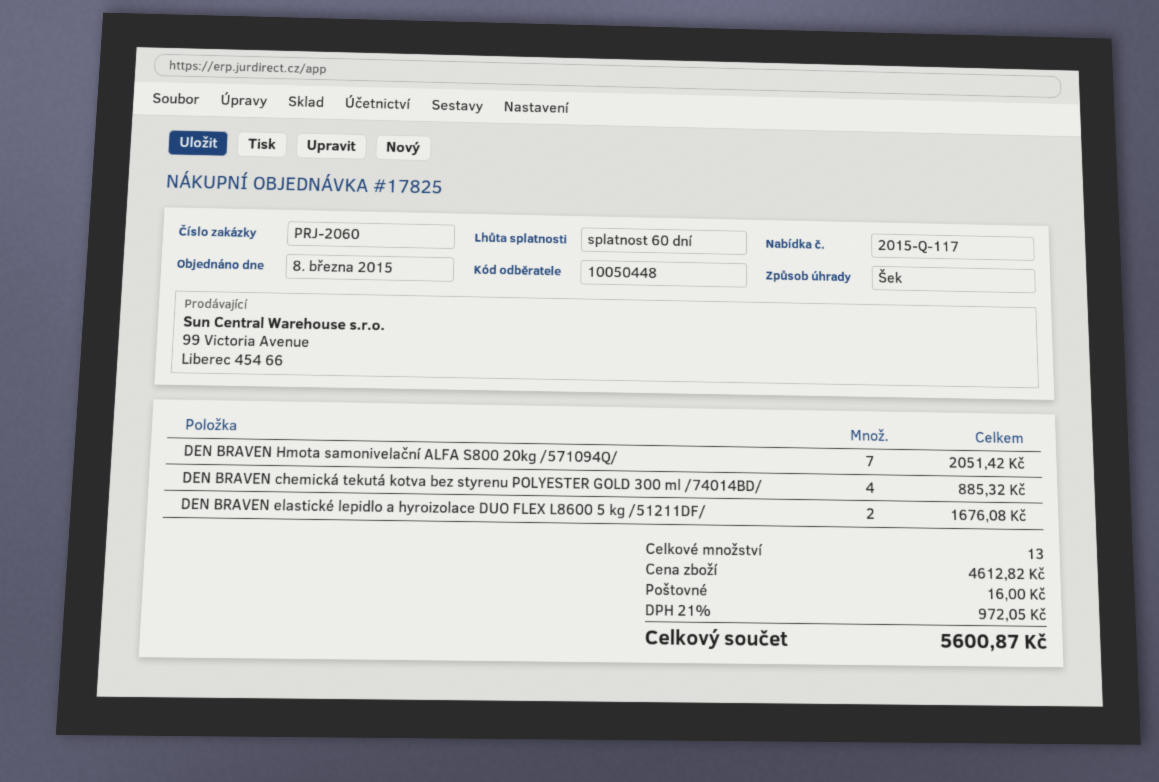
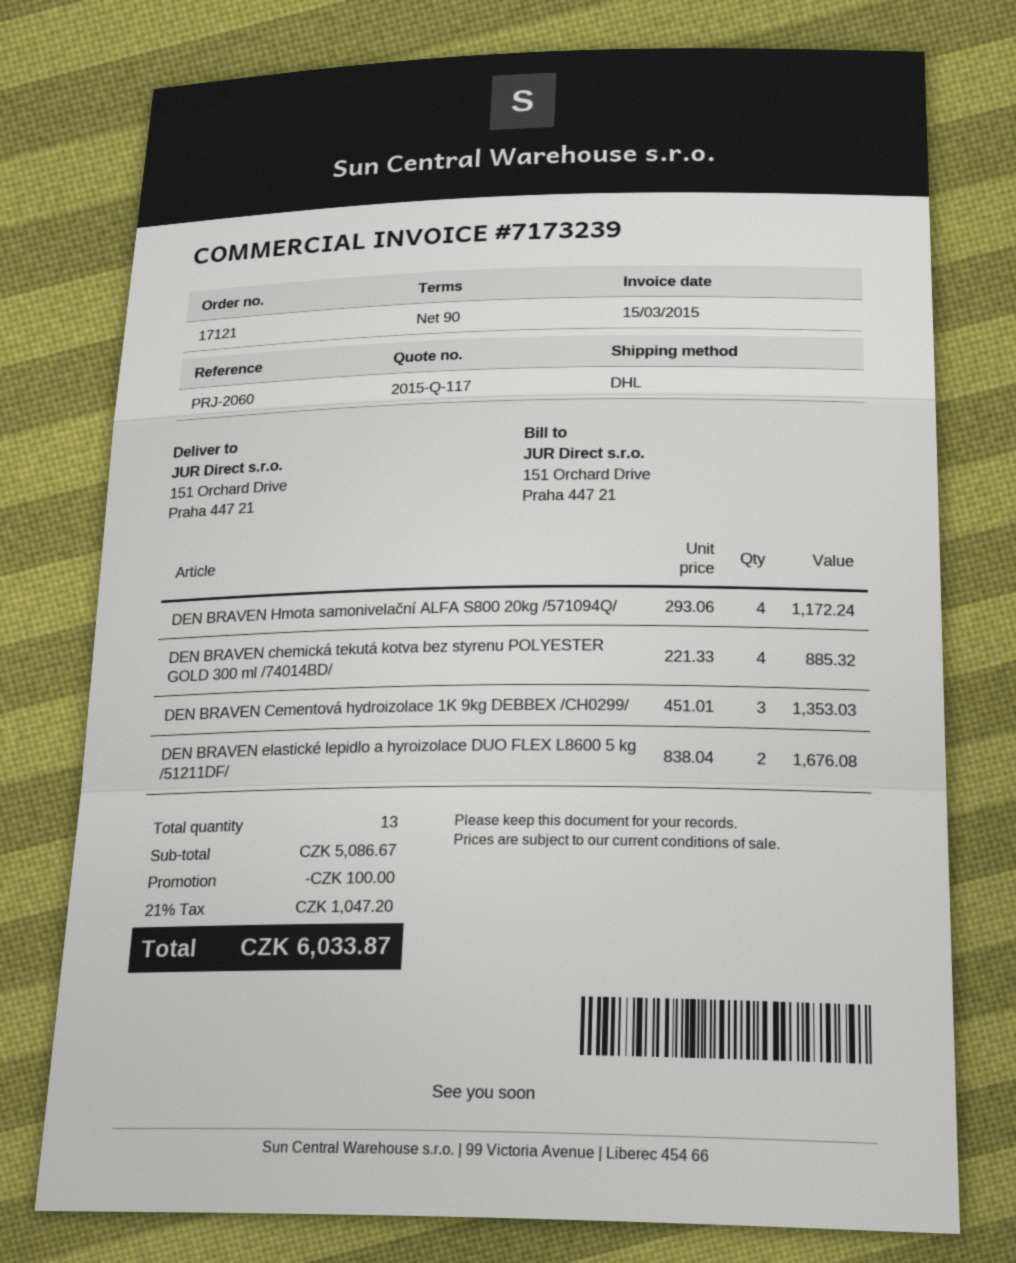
order number: 17825 -> 17121
payment terms: 60 days -> 90 days
DEN BRAVEN Hmota samonivelační ALFA S800 20kg /571094Q/: 7 for 2051.42 -> 4 for 1172.24
DEN BRAVEN Cementová hydroizolace 1K 9kg DEBBEX /CH0299/: none -> 3 for 1353.03
subtotal: 4612.82 -> 5086.67
discount: none -> 100.00
shipping: 16.00 -> none
tax: 21% = 972.05 -> 21% = 1047.20
total: 5600.87 -> 6033.87

